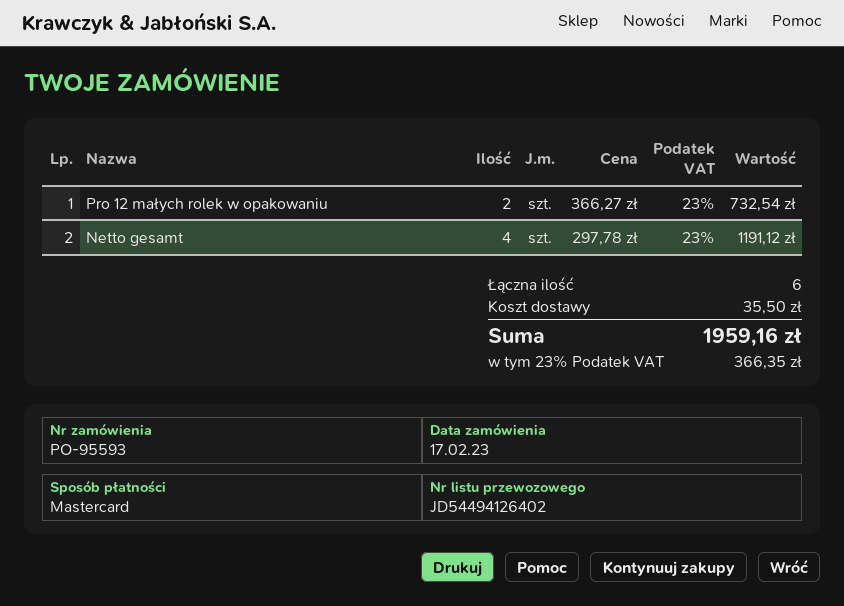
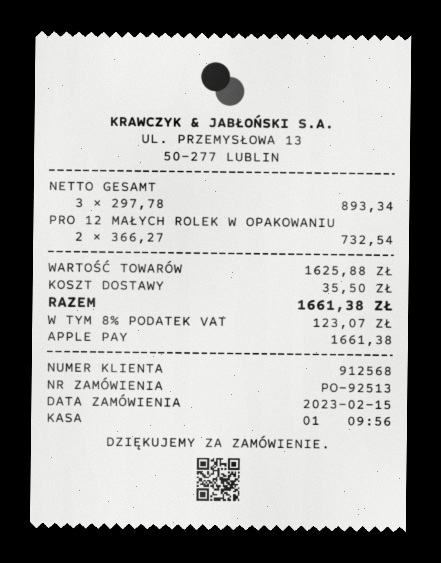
order number: PO-95593 -> PO-92513
order date: 2023-02-17 -> 2023-02-15
payment method: Mastercard -> Apple Pay
Netto gesamt: 4 x 297.78 = 1191.12 -> 3 x 297.78 = 893.34
tax: 23% = 366.35 -> 8% = 123.07
total: 1959.16 -> 1661.38

